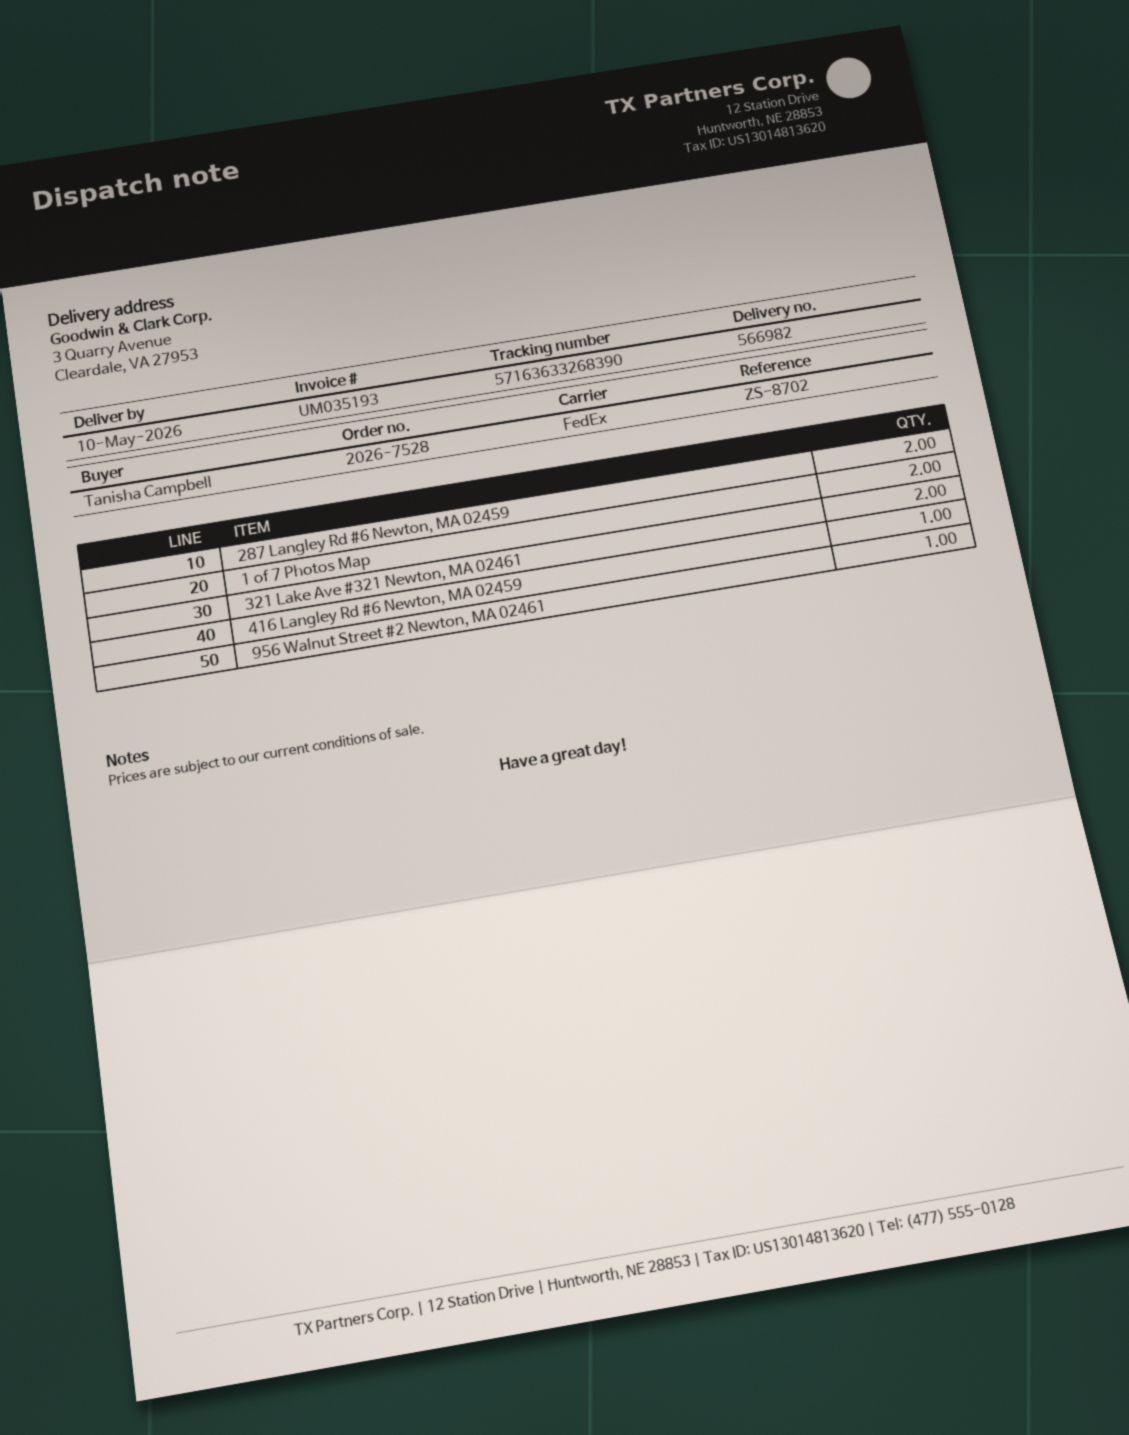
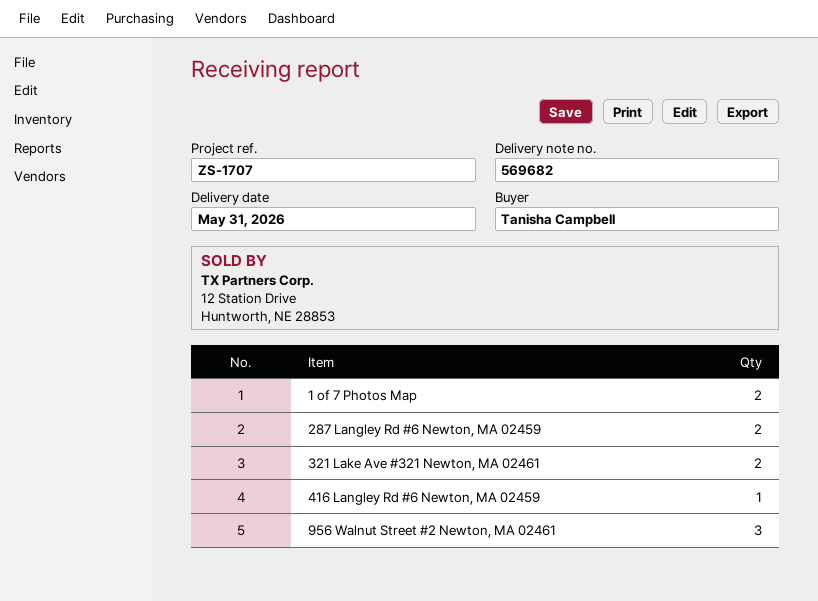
delivery note number: 566982 -> 569682
delivery date: 2026-05-10 -> 2026-05-31
reference: ZS-8702 -> ZS-1707
956 Walnut Street #2 Newton, MA 02461: 1 -> 3

